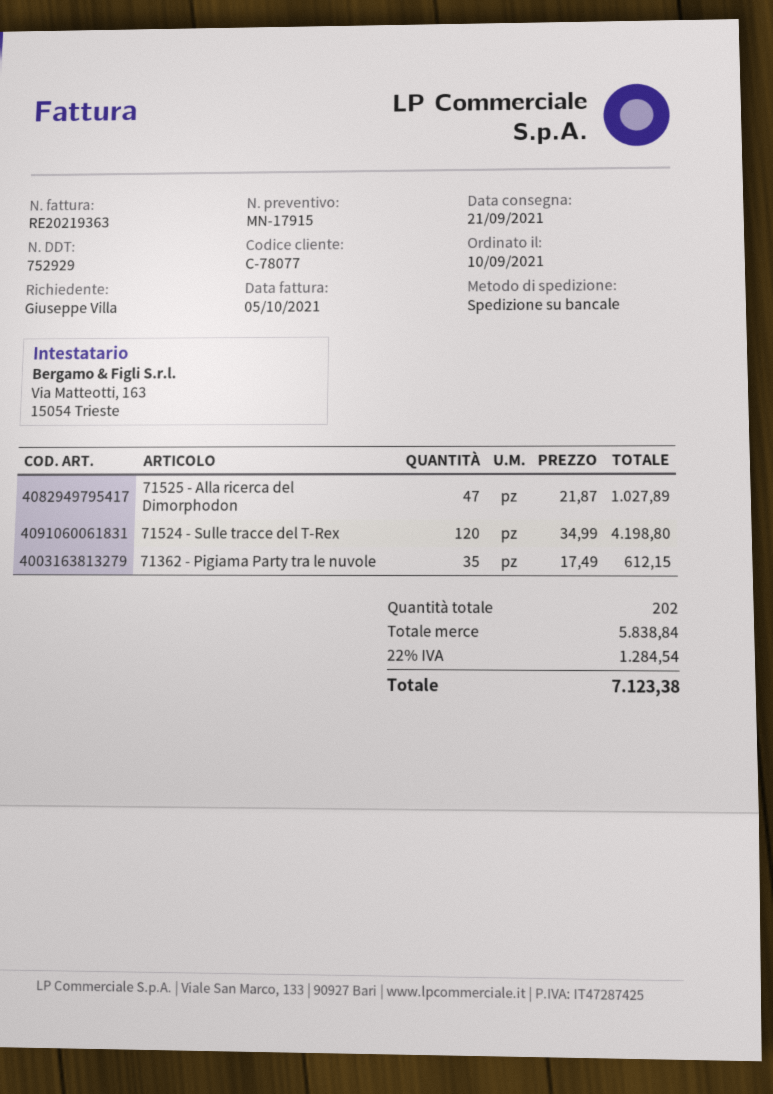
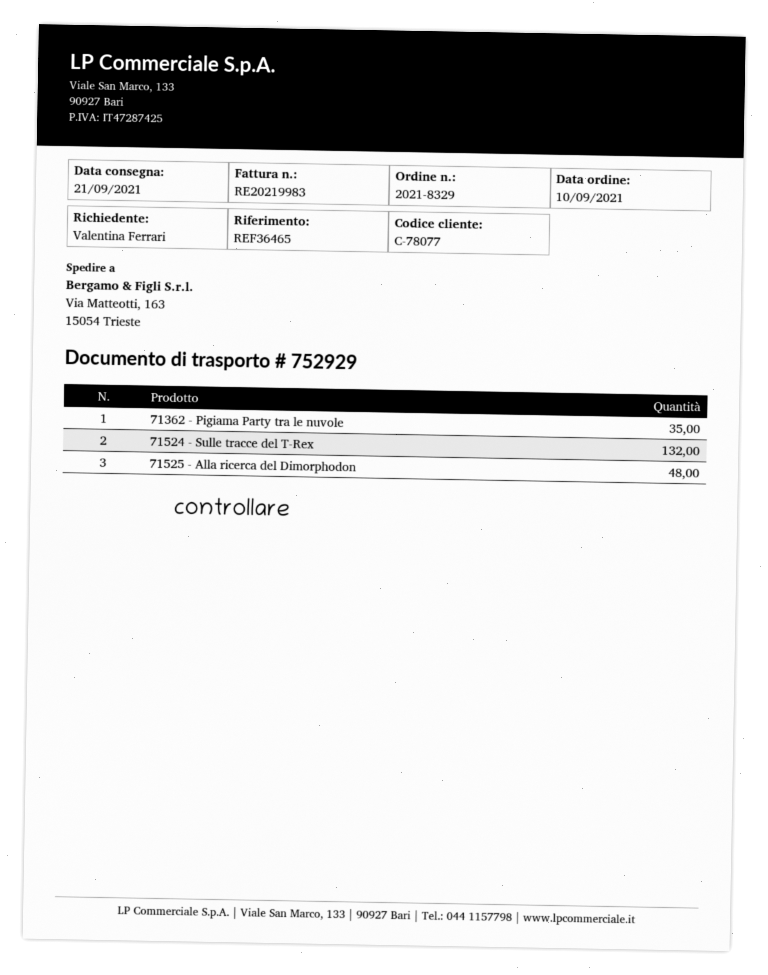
invoice number: RE20219363 -> RE20219983
ordered by: Giuseppe Villa -> Valentina Ferrari
71525 - Alla ricerca del Dimorphodon: 47 -> 48
71524 - Sulle tracce del T-Rex: 120 -> 132

